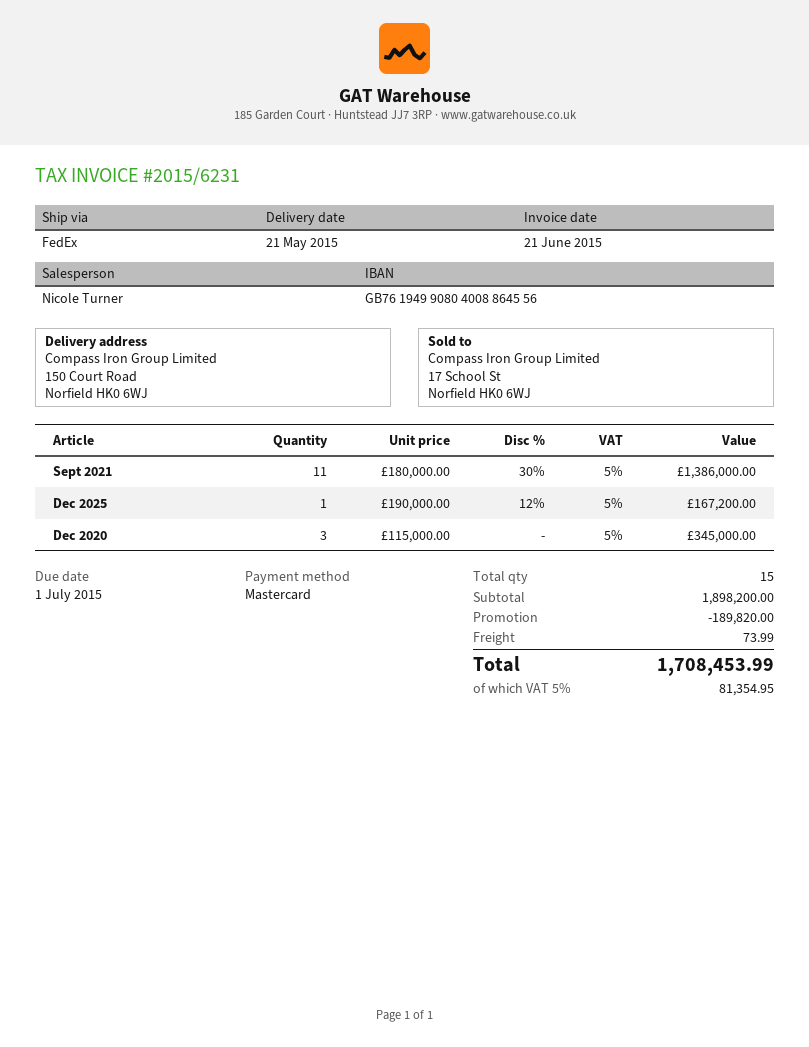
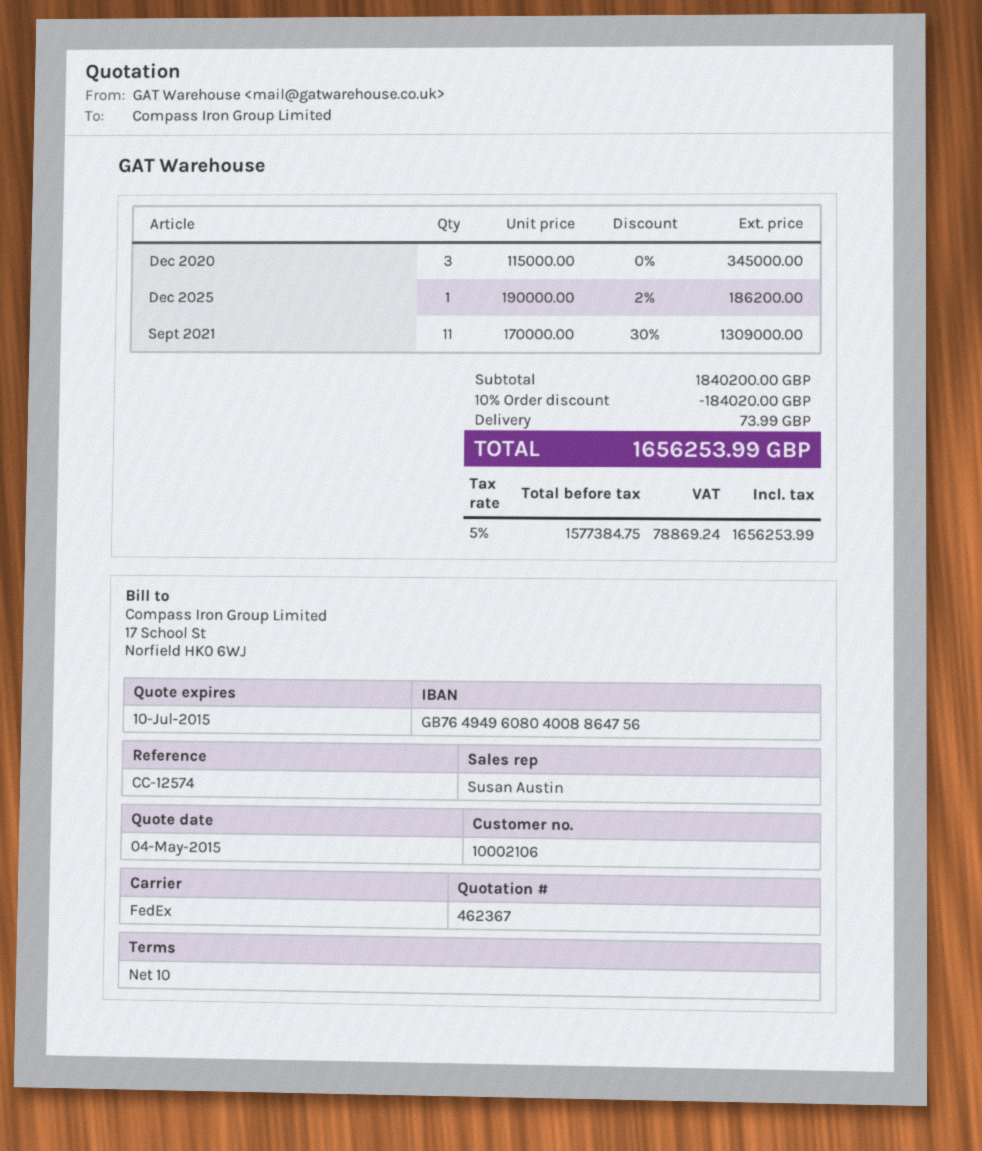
sales rep: Nicole Turner -> Susan Austin
bank account: GB76194990804008864556 -> GB76494960804008864756
Sept 2021: 11 x 180000.00 - 30% = 1386000.00 -> 11 x 170000.00 - 30% = 1309000.00
Dec 2025: 1 x 190000.00 - 12% = 167200.00 -> 1 x 190000.00 - 2% = 186200.00
subtotal: 1898200.00 -> 1840200.00
discount: 189820.00 -> 184020.00
tax: 5% = 81354.95 -> 5% = 78869.24
total: 1708453.99 -> 1656253.99

